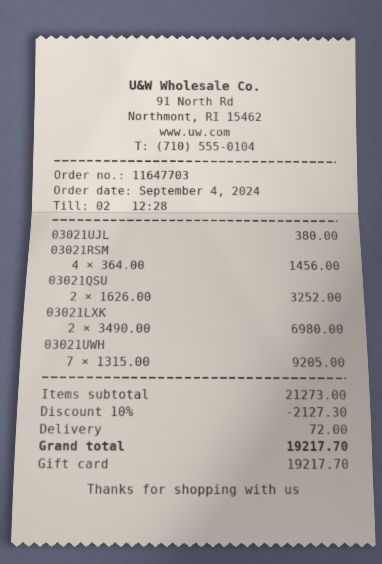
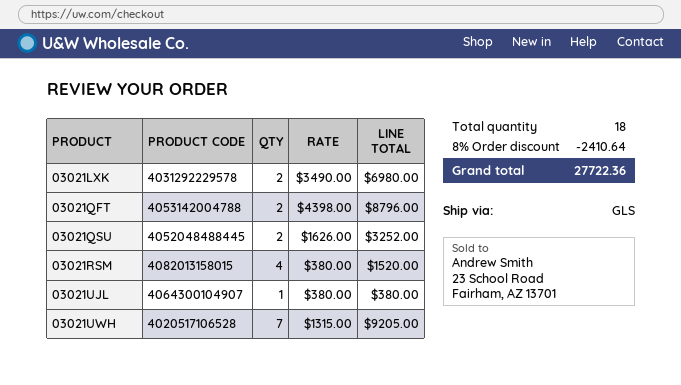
03021RSM: 4 x 364.00 = 1456.00 -> 4 x 380.00 = 1520.00
03021QFT: none -> 2 x 4398.00 = 8796.00
discount: 10% = 2127.30 -> 8% = 2410.64
shipping: 72.00 -> none
total: 19217.70 -> 27722.36

